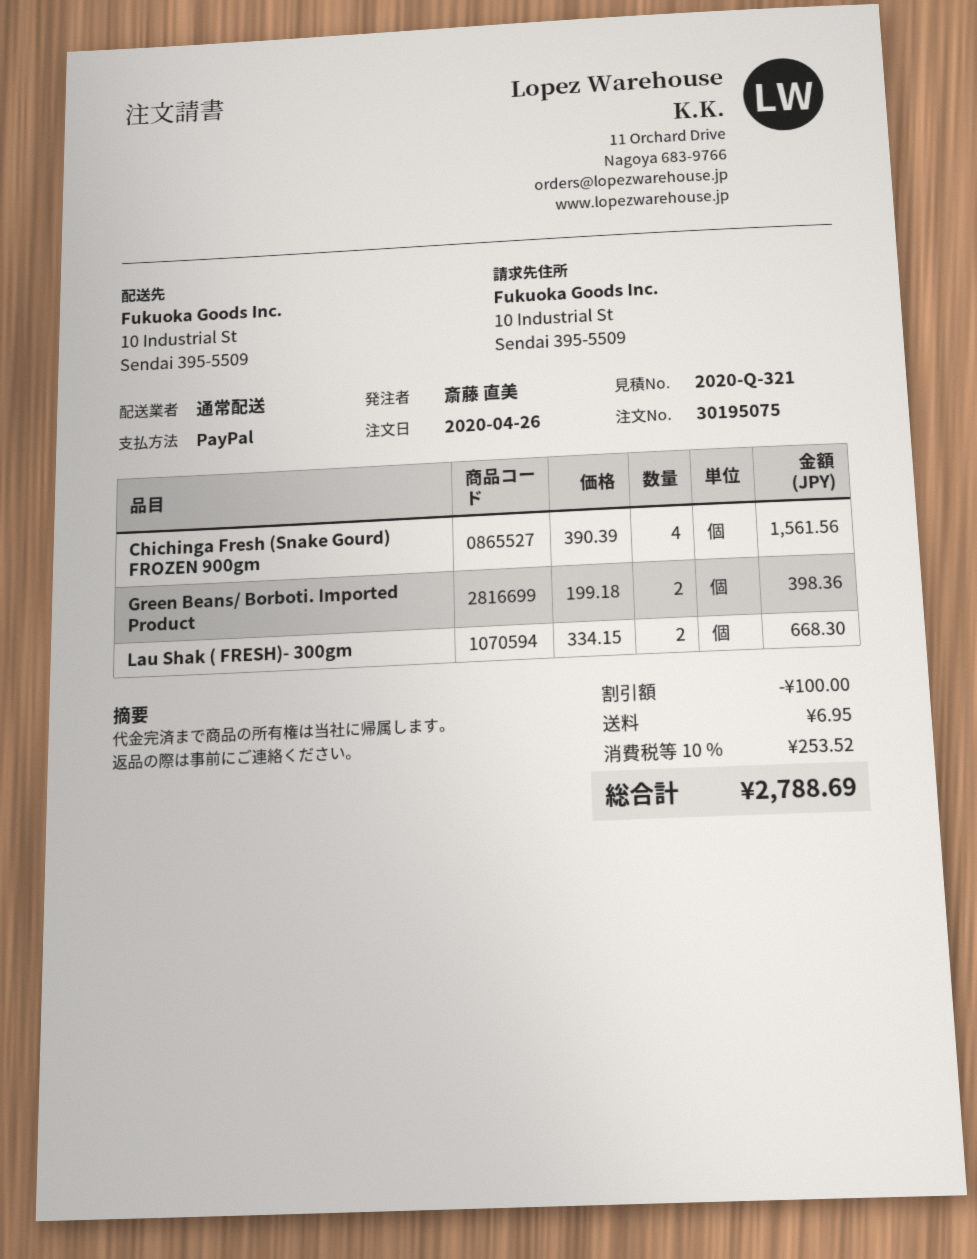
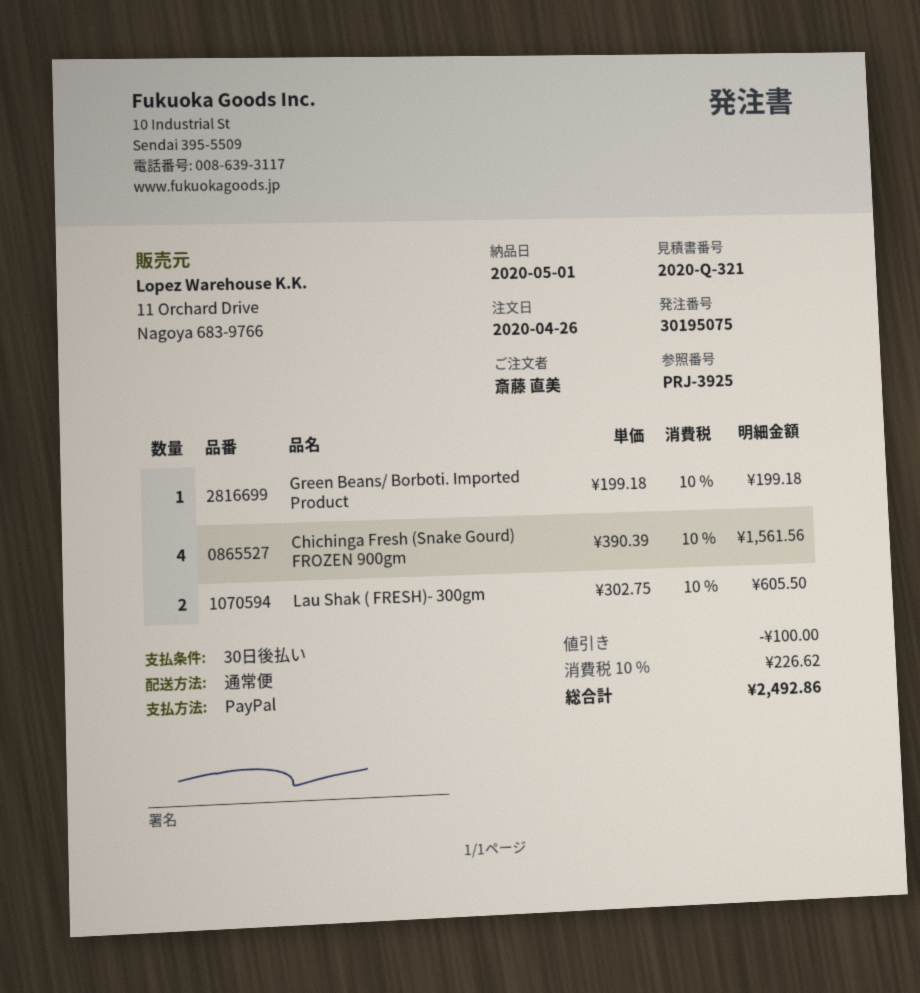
Green Beans/ Borboti. Imported Product: 2 x 199.18 = 398.36 -> 1 x 199.18 = 199.18
Lau Shak ( FRESH)- 300gm: 2 x 334.15 = 668.30 -> 2 x 302.75 = 605.50
shipping: 6.95 -> none
tax: 10% = 253.52 -> 10% = 226.62
total: 2788.69 -> 2492.86

